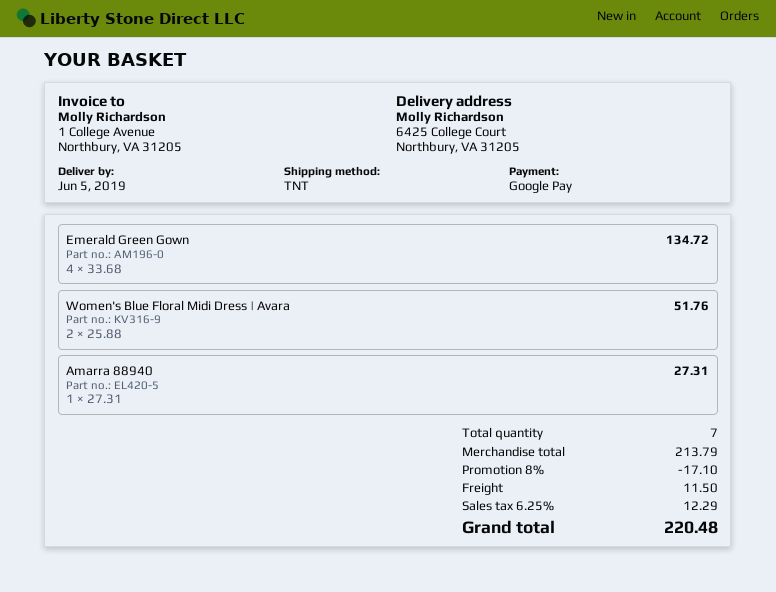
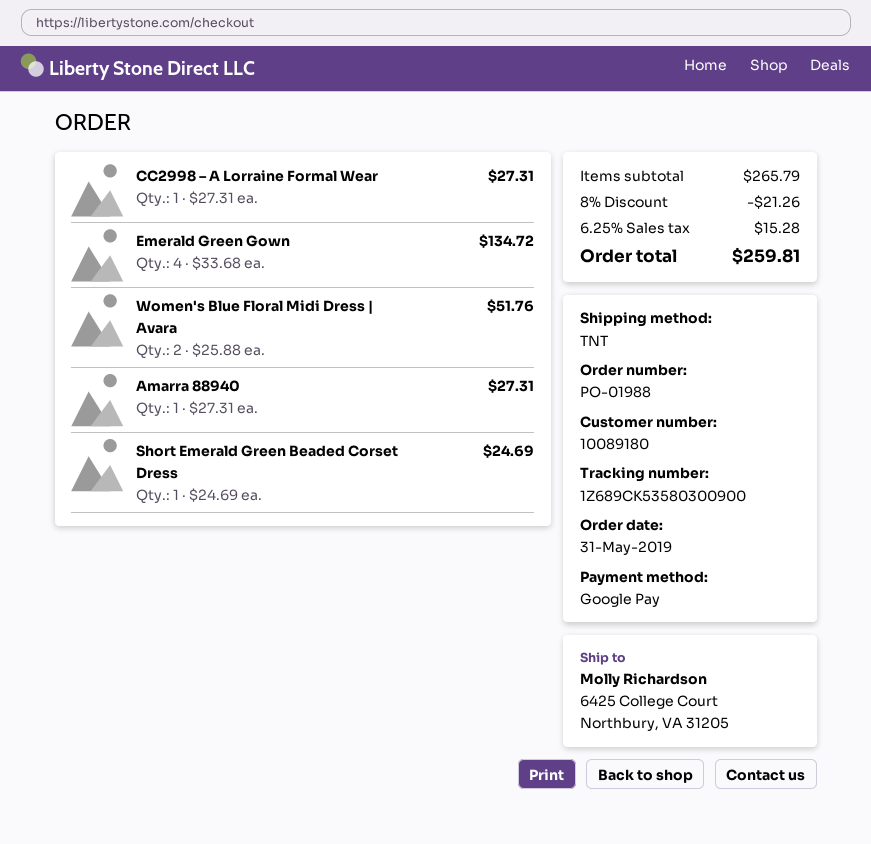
CC2998 – A Lorraine Formal Wear: none -> 1 x 27.31 = 27.31
Short Emerald Green Beaded Corset Dress: none -> 1 x 24.69 = 24.69
subtotal: 213.79 -> 265.79
discount: 8% = 17.10 -> 8% = 21.26
shipping: 11.50 -> none
tax: 6.25% = 12.29 -> 6.25% = 15.28
total: 220.48 -> 259.81

